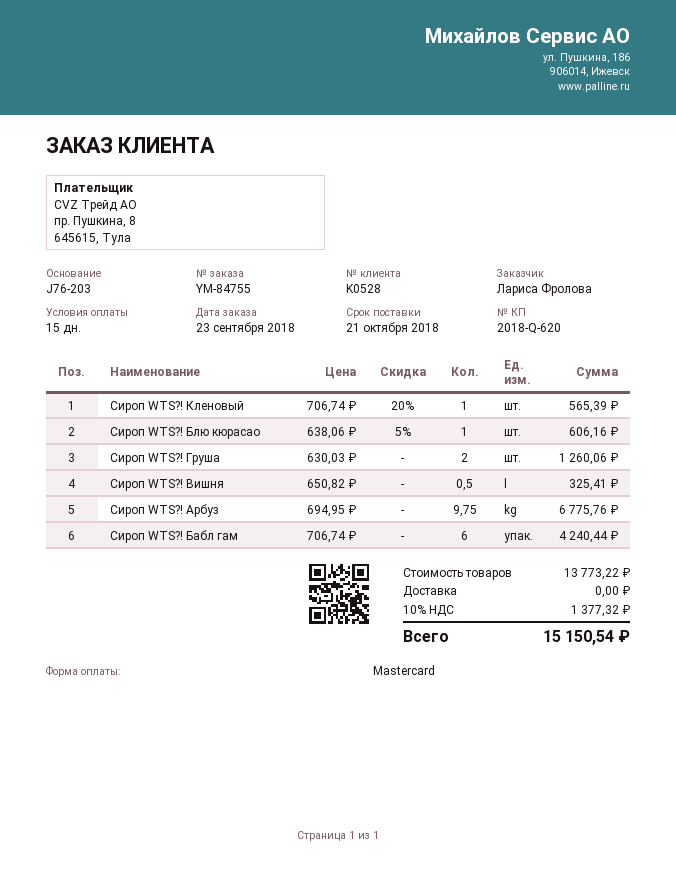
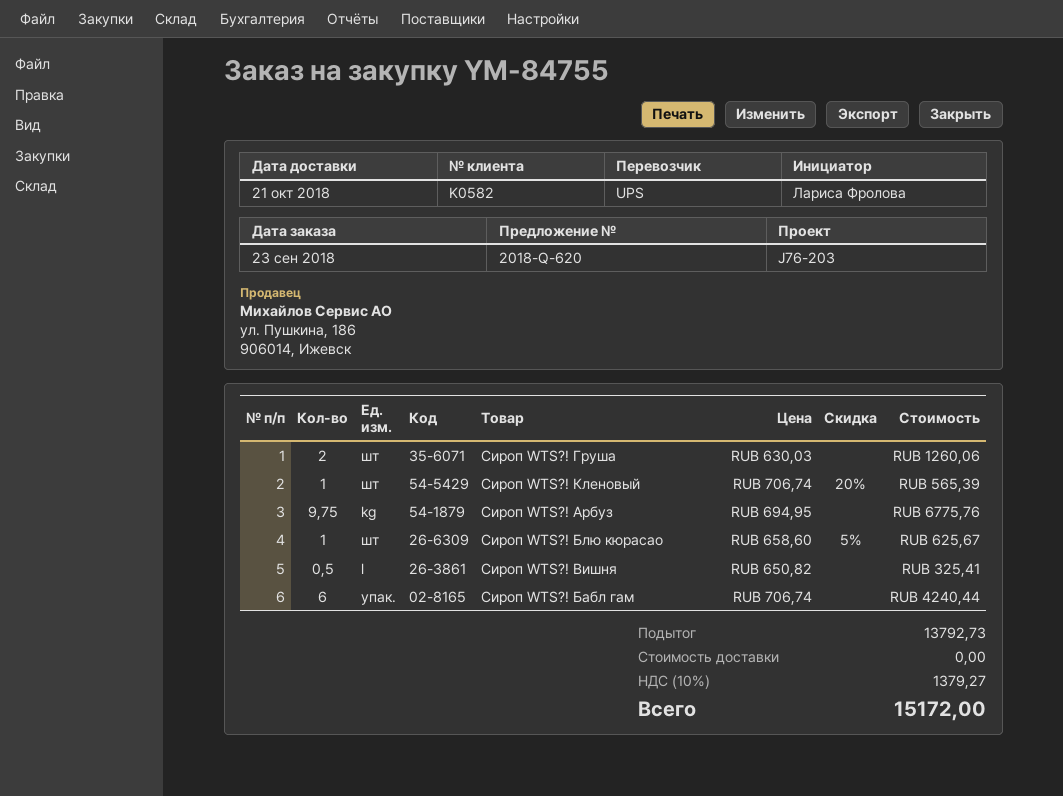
customer number: K0528 -> K0582
Сироп WTS?! Блю кюрасао: 1 x 638.06 - 5% = 606.16 -> 1 x 658.60 - 5% = 625.67
subtotal: 13773.22 -> 13792.73
tax: 10% = 1377.32 -> 10% = 1379.27
total: 15150.54 -> 15172.00

